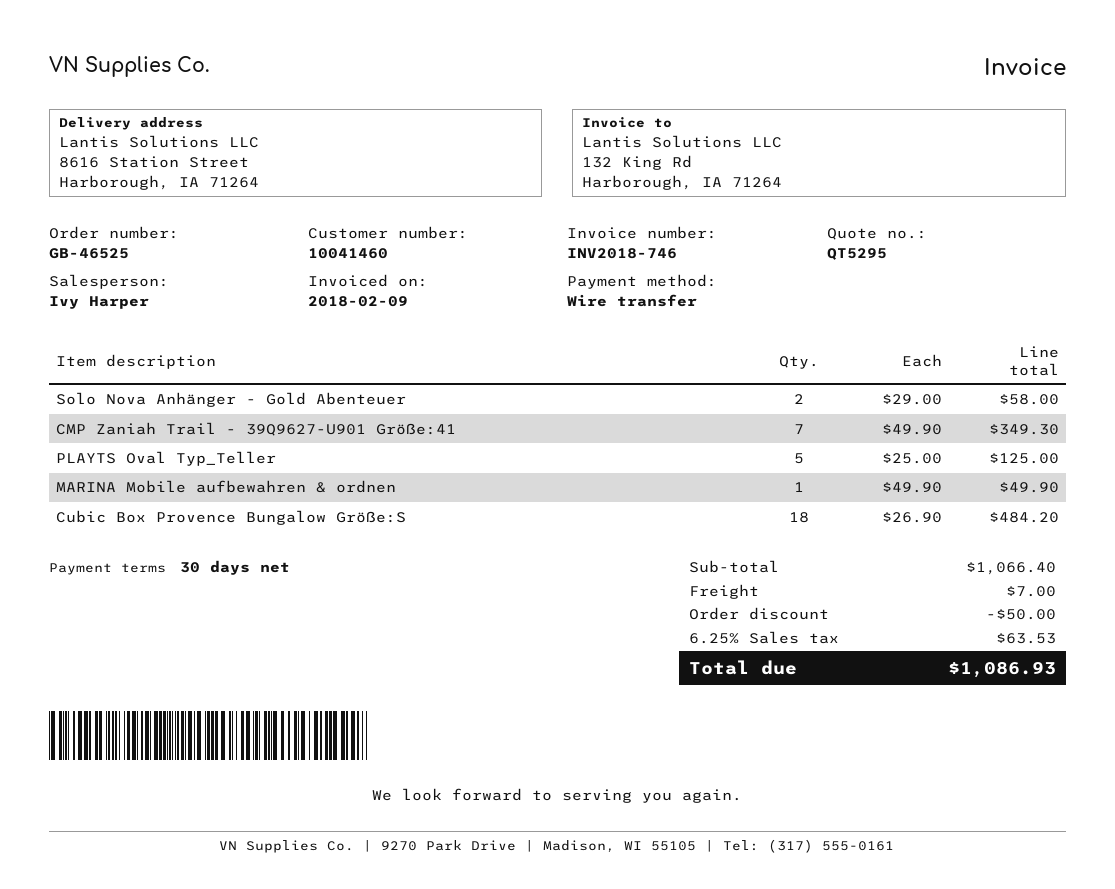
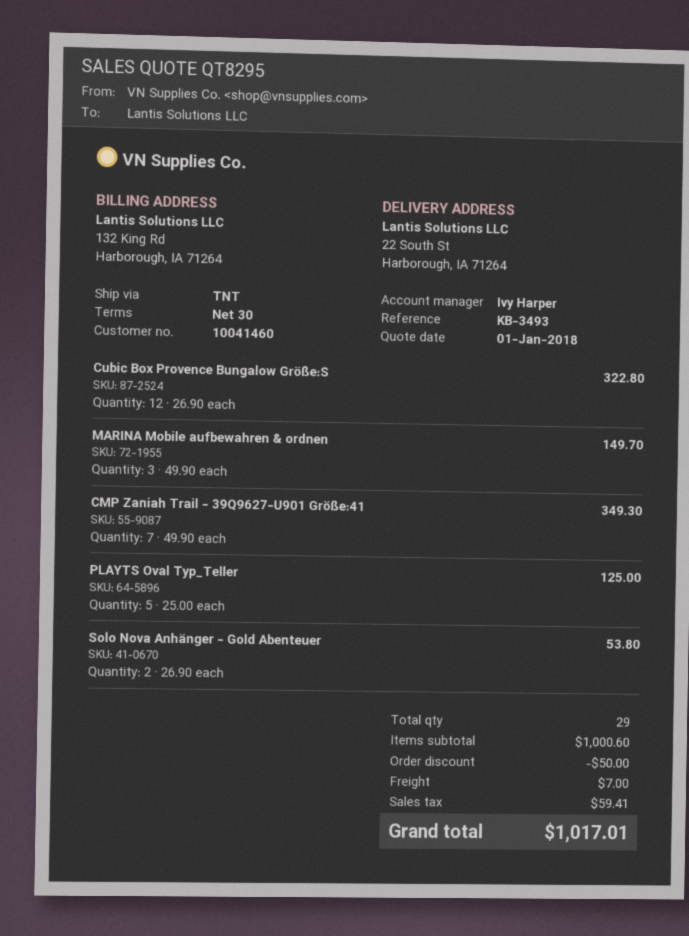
quote number: QT5295 -> QT8295
ship to: 8616 Station Street, Harborough, IA 71264 -> 22 South St, Harborough, IA 71264
Solo Nova Anhänger - Gold Abenteuer: 2 x 29.00 = 58.00 -> 2 x 26.90 = 53.80
MARINA Mobile aufbewahren & ordnen: 1 x 49.90 = 49.90 -> 3 x 49.90 = 149.70
Cubic Box Provence Bungalow Größe:S: 18 x 26.90 = 484.20 -> 12 x 26.90 = 322.80
subtotal: 1066.40 -> 1000.60
tax: 63.53 -> 59.41
total: 1086.93 -> 1017.01

